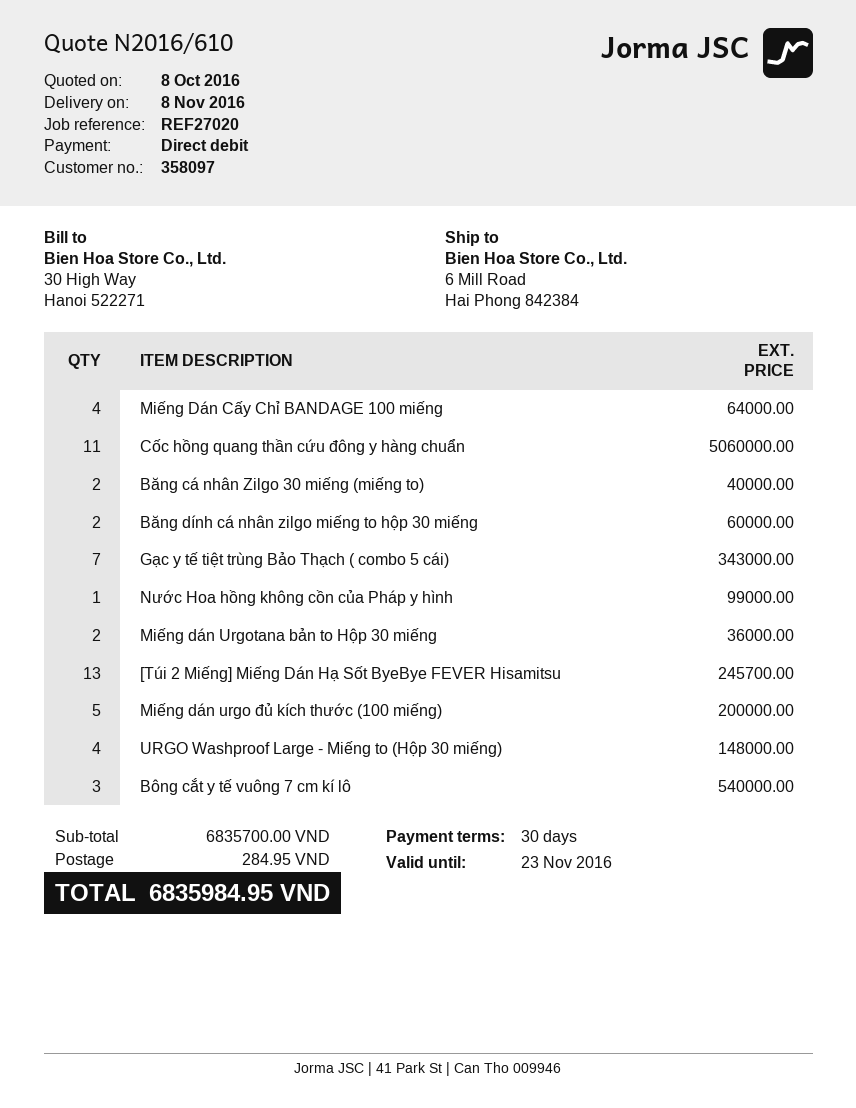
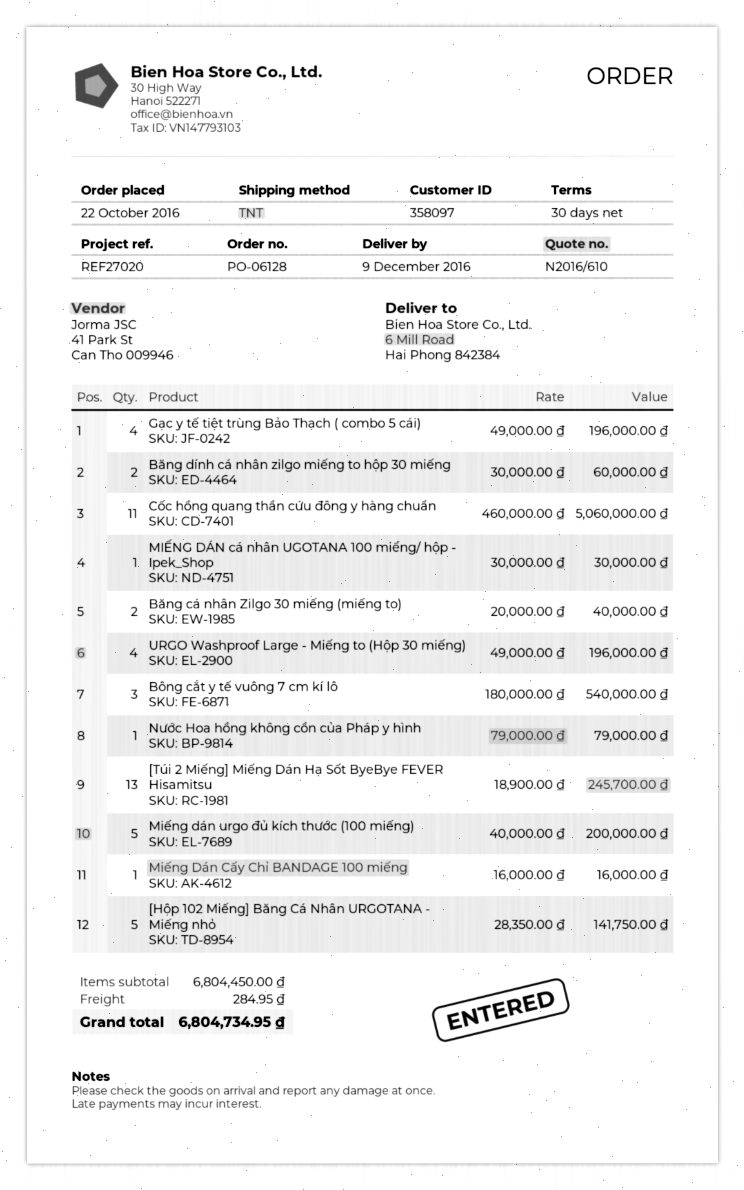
delivery date: 2016-11-08 -> 2016-12-09
Miếng Dán Cấy Chỉ BANDAGE 100 miếng: 4 for 64000.00 -> 1 for 16000.00
Gạc y tế tiệt trùng Bảo Thạch ( combo 5 cái): 7 for 343000.00 -> 4 for 196000.00
Nước Hoa hồng không cồn của Pháp y hình: 1 for 99000.00 -> 1 for 79000.00
Miếng dán Urgotana bản to Hộp 30 miếng: 2 for 36000.00 -> none
URGO Washproof Large - Miếng to (Hộp 30 miếng): 4 for 148000.00 -> 4 for 196000.00
MIẾNG DÁN cá nhân UGOTANA 100 miếng/ hộp - Ipek_Shop: none -> 1 for 30000.00
[Hộp 102 Miếng] Băng Cá Nhân URGOTANA - Miếng nhỏ: none -> 5 for 141750.00
subtotal: 6835700.00 -> 6804450.00
total: 6835984.95 -> 6804734.95

